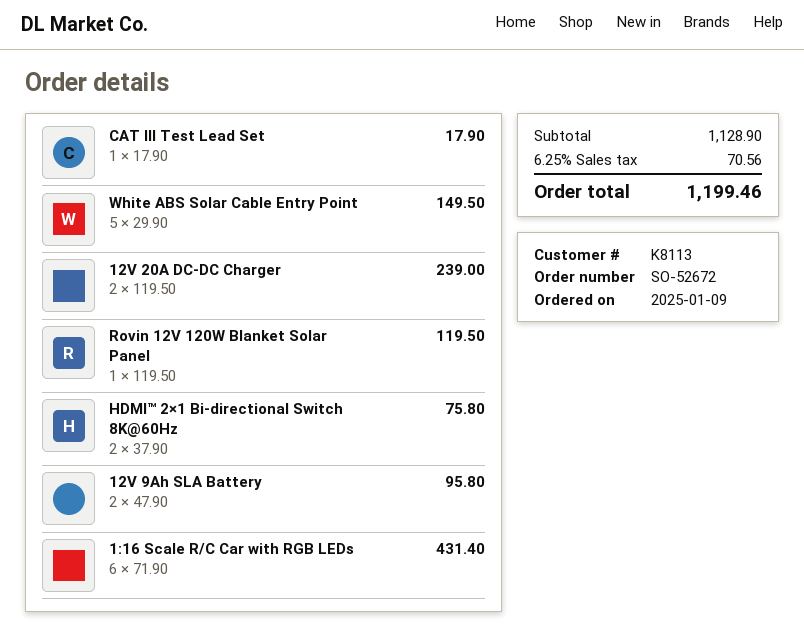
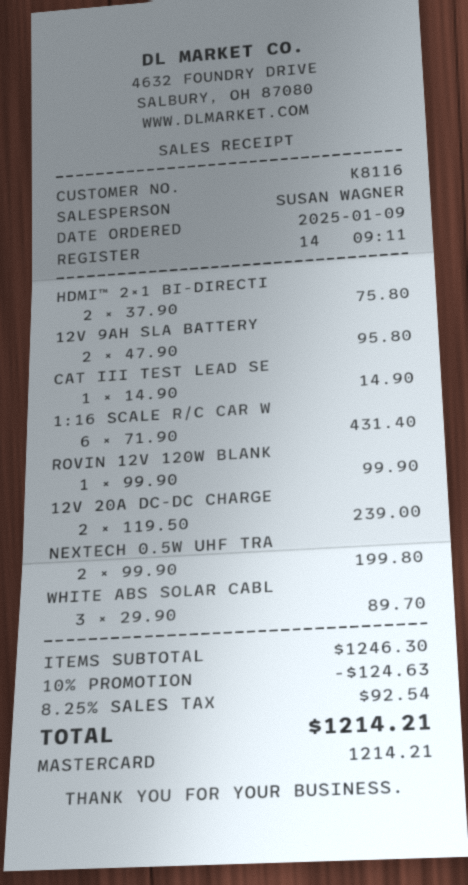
customer number: K8113 -> K8116
CAT III Test Lead Set: 1 x 17.90 = 17.90 -> 1 x 14.90 = 14.90
White ABS Solar Cable Entry Point: 5 x 29.90 = 149.50 -> 3 x 29.90 = 89.70
Rovin 12V 120W Blanket Solar Panel: 1 x 119.50 = 119.50 -> 1 x 99.90 = 99.90
NEXTECH 0.5W UHF TRA: none -> 2 x 99.90 = 199.80
subtotal: 1128.90 -> 1246.30
discount: none -> 10% = 124.63
tax: 6.25% = 70.56 -> 8.25% = 92.54
total: 1199.46 -> 1214.21

